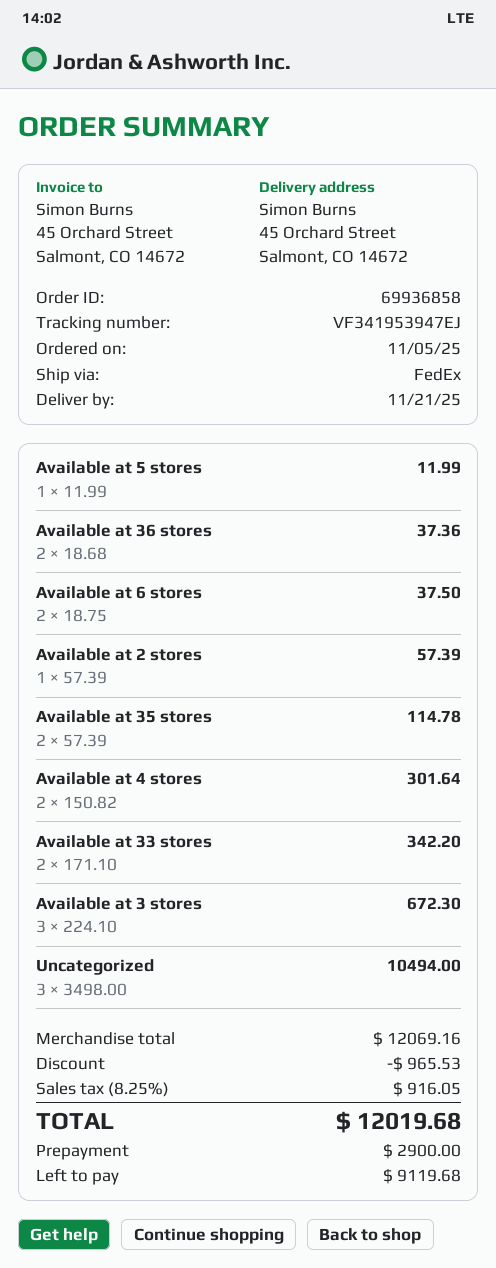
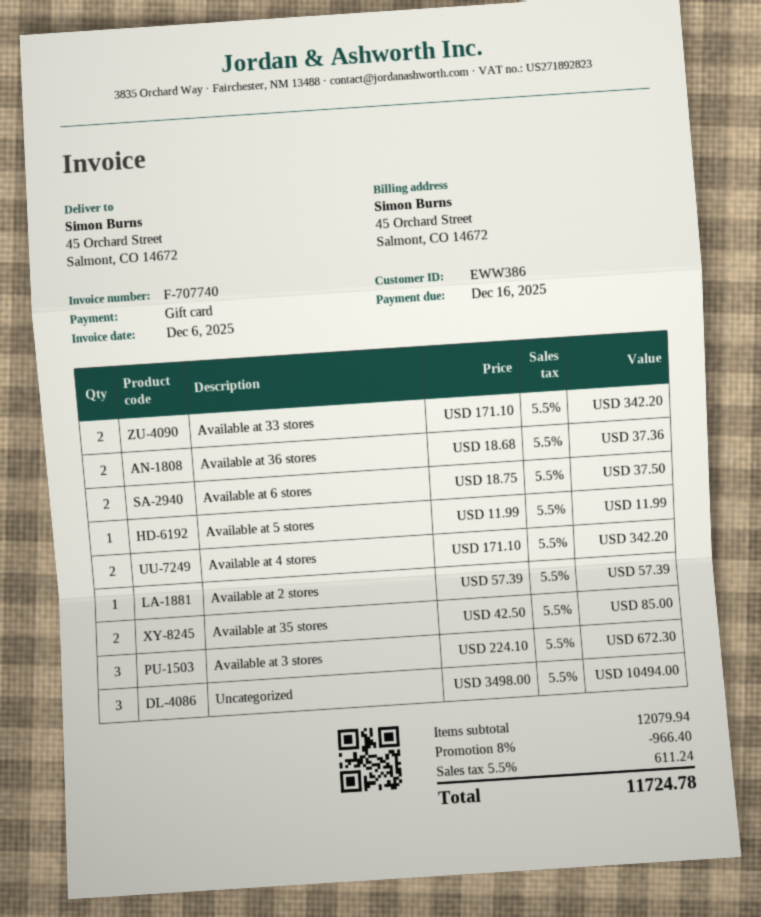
Available at 35 stores: 2 x 57.39 = 114.78 -> 2 x 42.50 = 85.00
Available at 4 stores: 2 x 150.82 = 301.64 -> 2 x 171.10 = 342.20
subtotal: 12069.16 -> 12079.94
discount: 965.53 -> 966.40
tax: 8.25% = 916.05 -> 5.5% = 611.24
total: 12019.68 -> 11724.78

